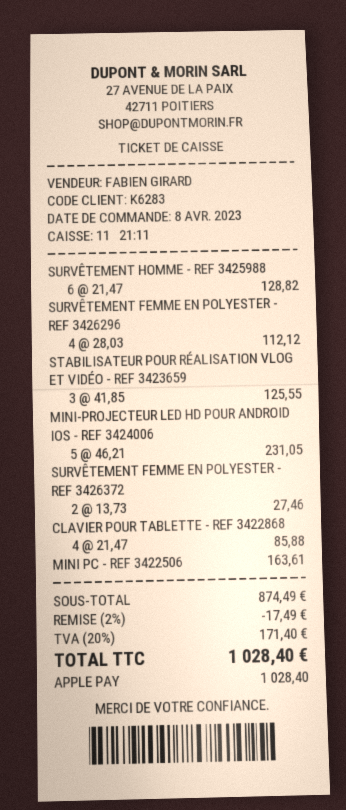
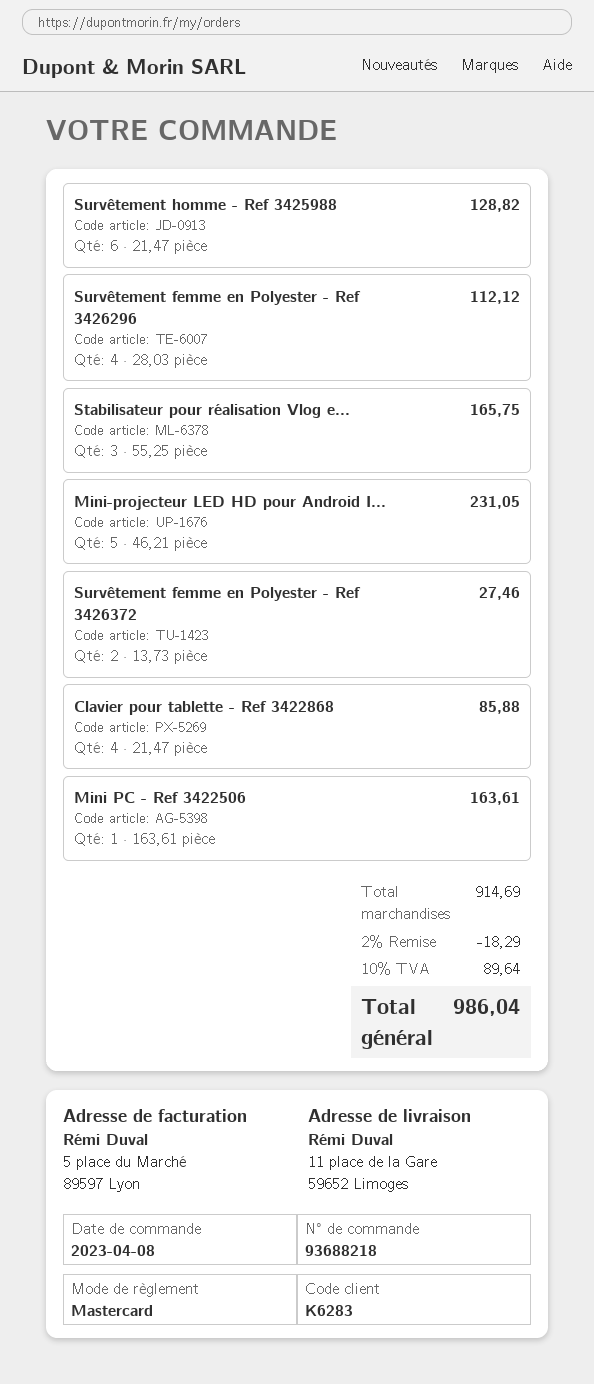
payment method: Apple Pay -> Mastercard
STABILISATEUR POUR RÉALISATION VLOG ET VIDÉO - REF 3423659: 3 x 41.85 = 125.55 -> 3 x 55.25 = 165.75
subtotal: 874.49 -> 914.69
discount: 2% = 17.49 -> 2% = 18.29
tax: 20% = 171.40 -> 10% = 89.64
total: 1028.40 -> 986.04

